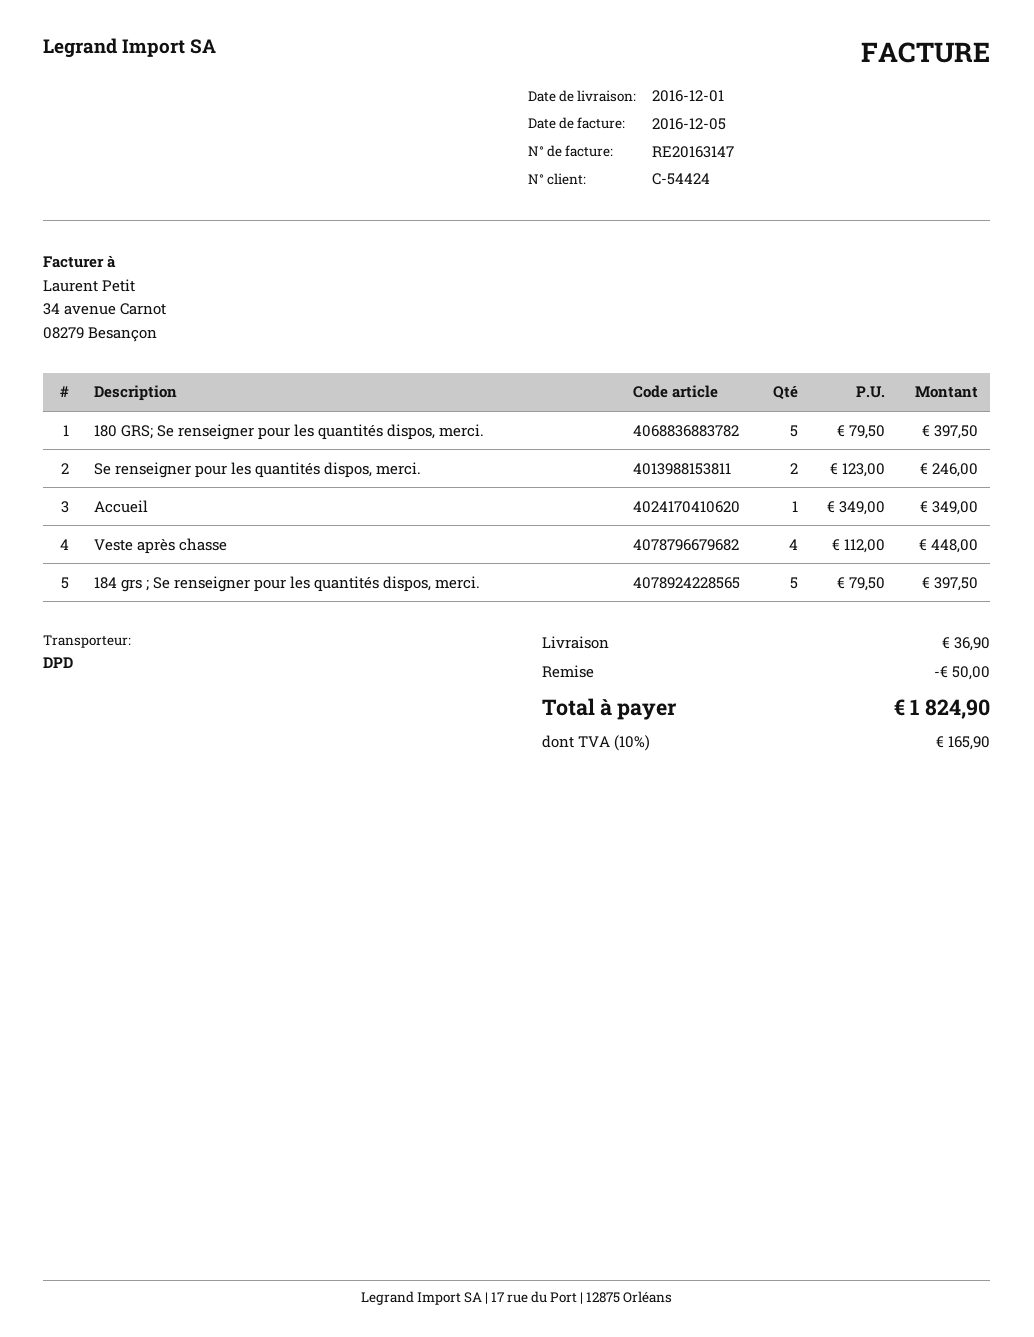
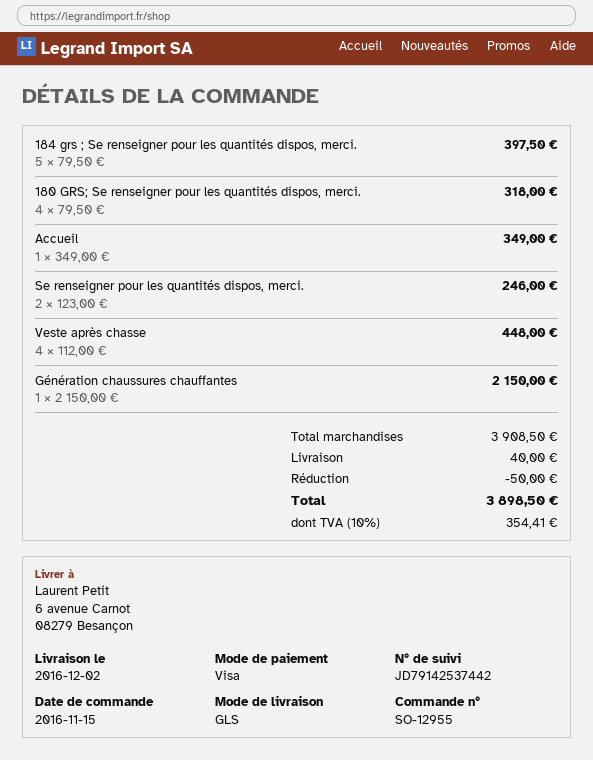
delivery date: 2016-12-01 -> 2016-12-02
shipping method: DPD -> GLS
180 GRS; Se renseigner pour les quantités dispos, merci.: 5 x 79.50 = 397.50 -> 4 x 79.50 = 318.00
Génération chaussures chauffantes: none -> 1 x 2150.00 = 2150.00
shipping: 36.90 -> 40.00
tax: 10% = 165.90 -> 10% = 354.41
total: 1824.90 -> 3898.50

